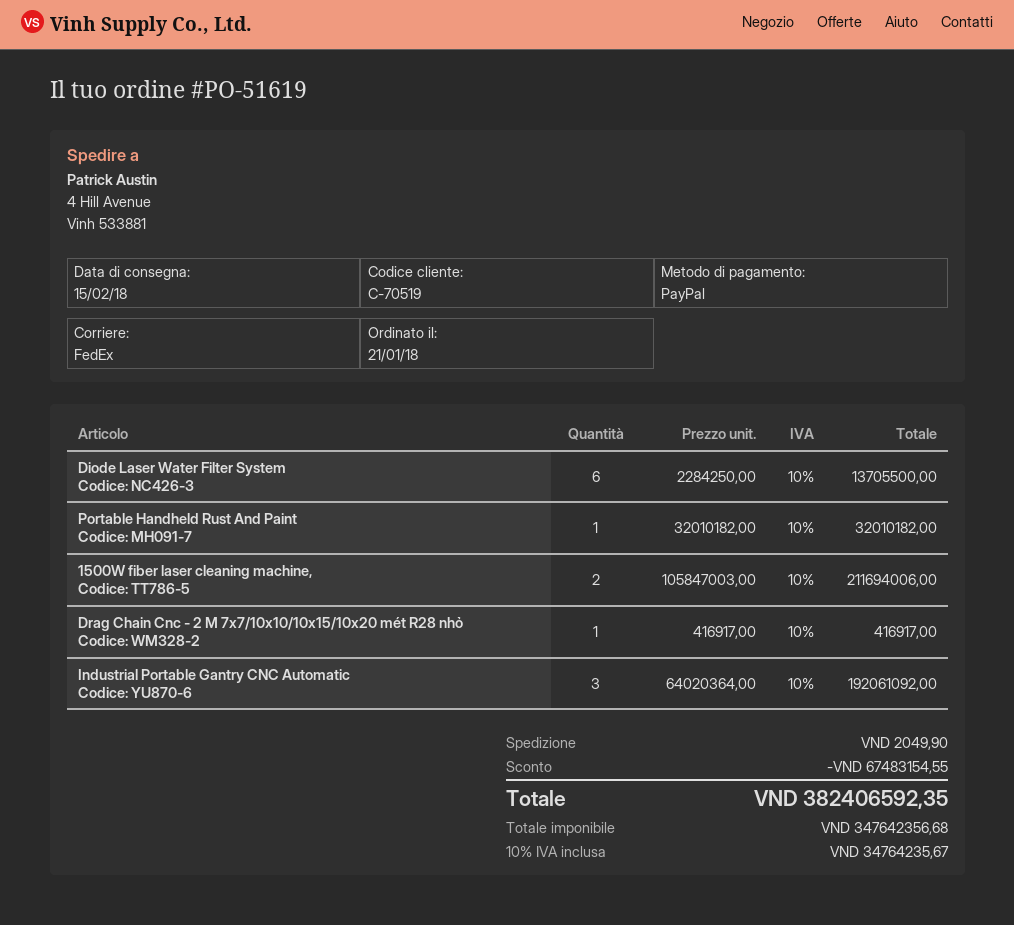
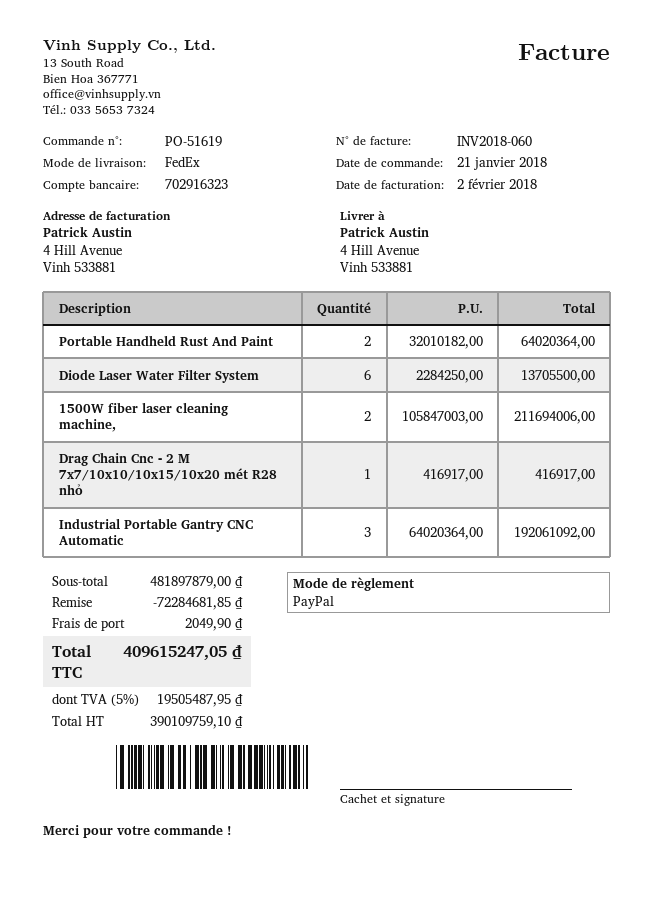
Portable Handheld Rust And Paint: 1 x 32010182.00 = 32010182.00 -> 2 x 32010182.00 = 64020364.00
discount: 67483154.55 -> 72284681.85
net: 347642356.68 -> 390109759.10
tax: 10% = 34764235.67 -> 5% = 19505487.95
total: 382406592.35 -> 409615247.05

